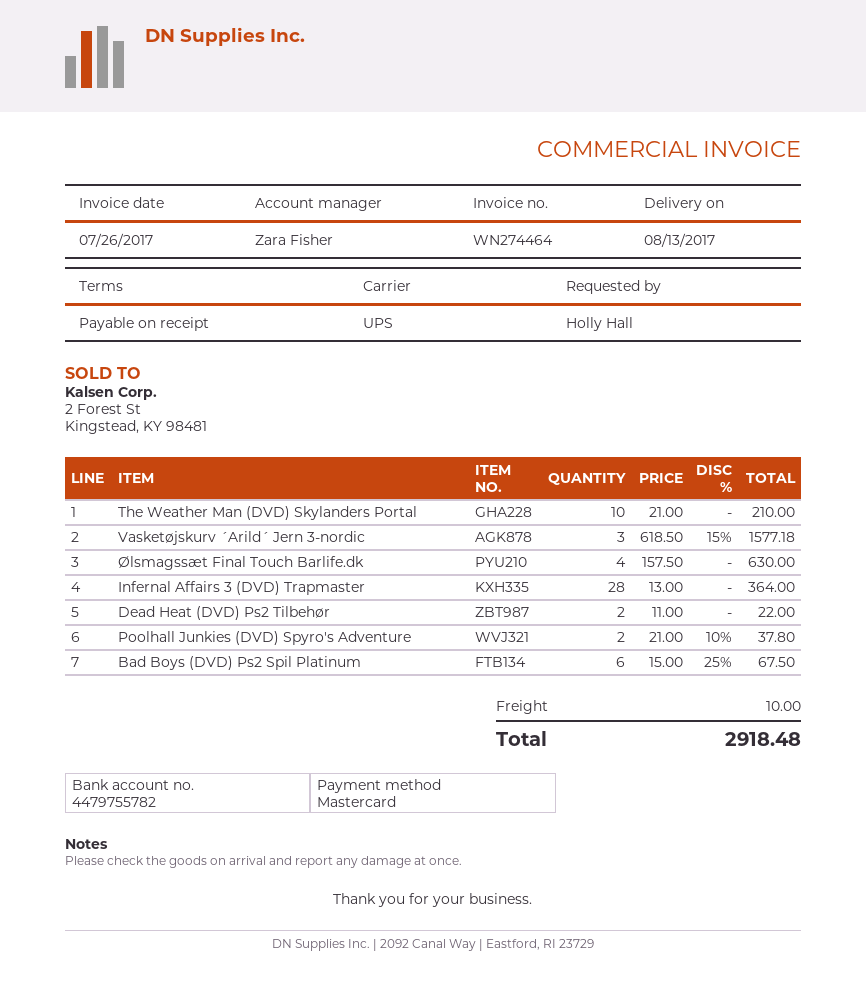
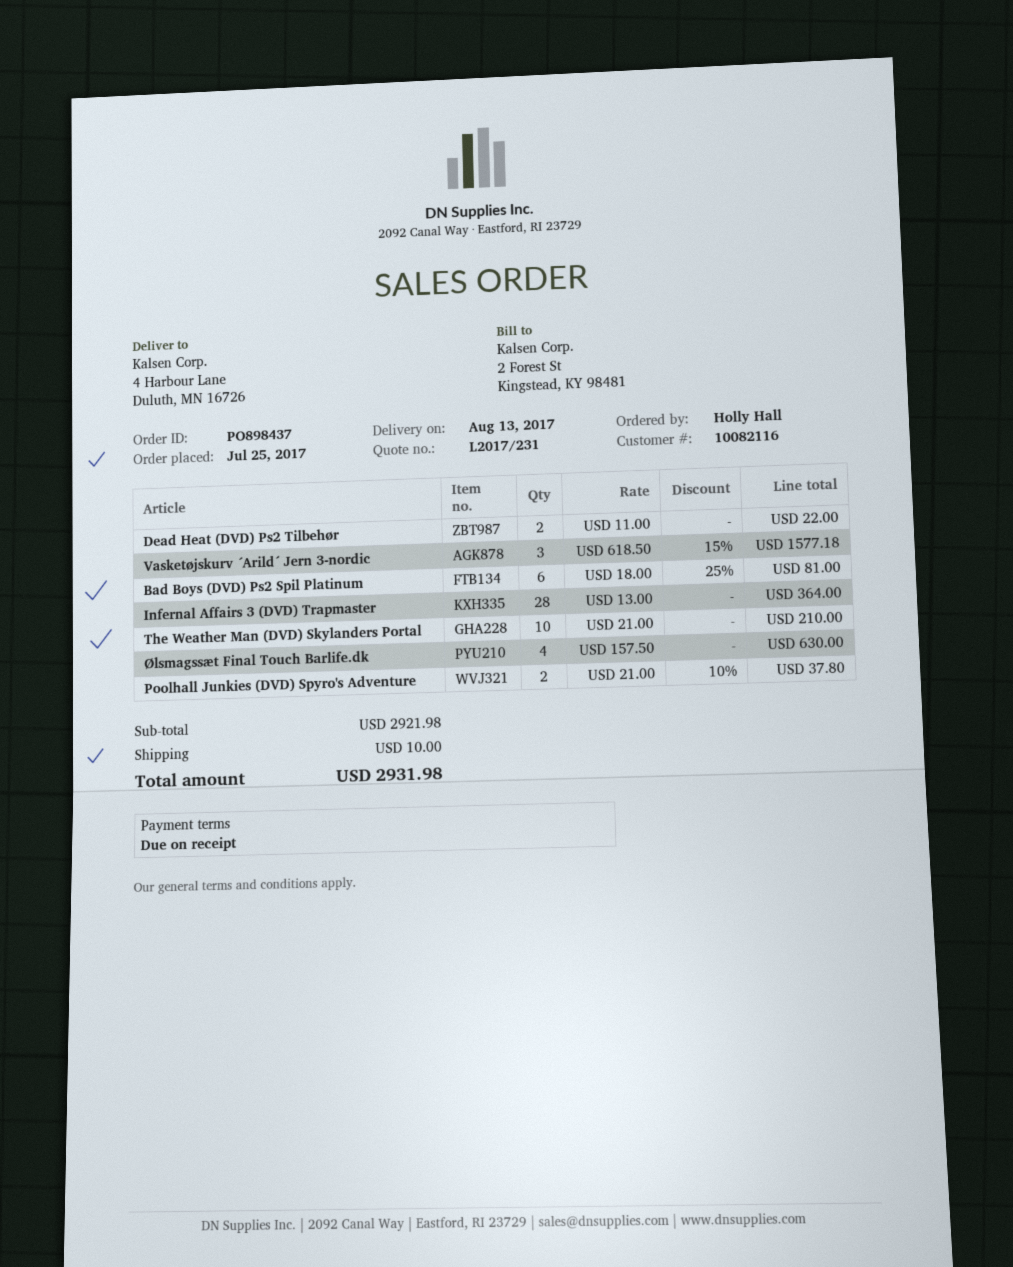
Bad Boys (DVD) Ps2 Spil Platinum: 6 x 15.00 - 25% = 67.50 -> 6 x 18.00 - 25% = 81.00
total: 2918.48 -> 2931.98

